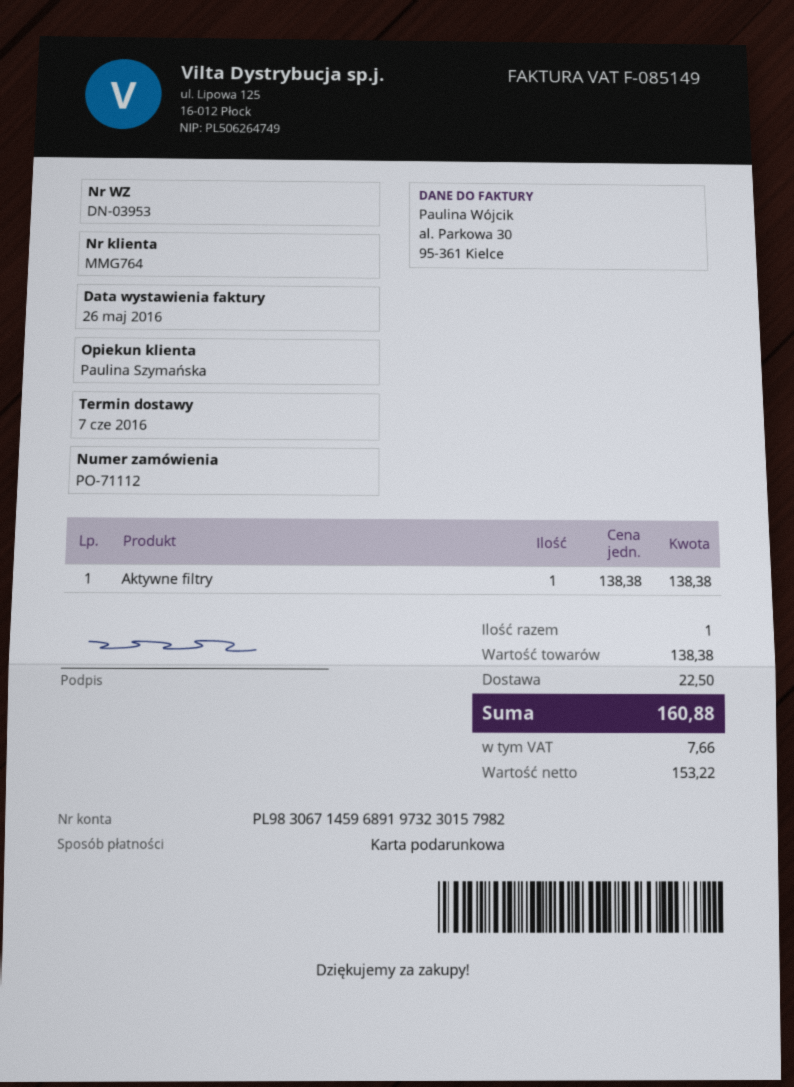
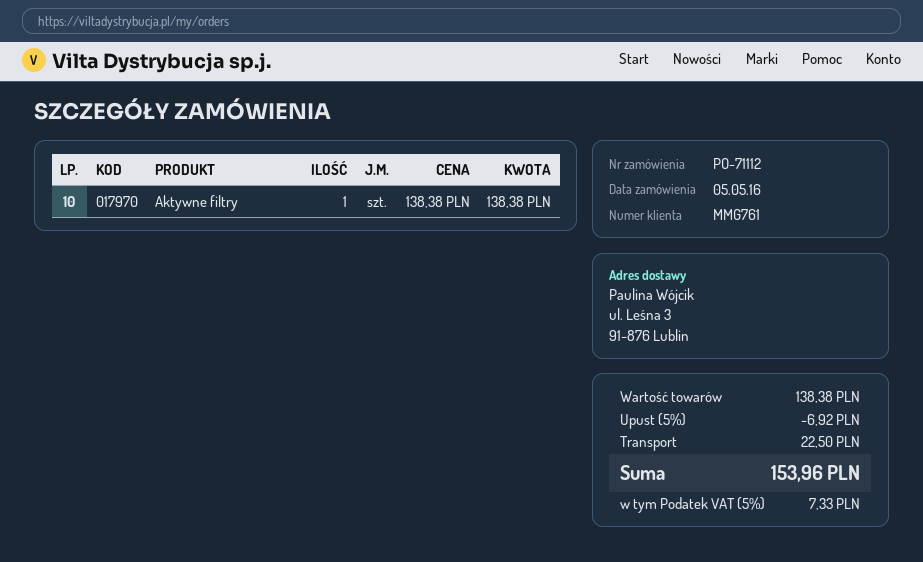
customer number: MMG764 -> MMG761
discount: none -> 5% = 6.92
tax: 7.66 -> 7.33
total: 160.88 -> 153.96

